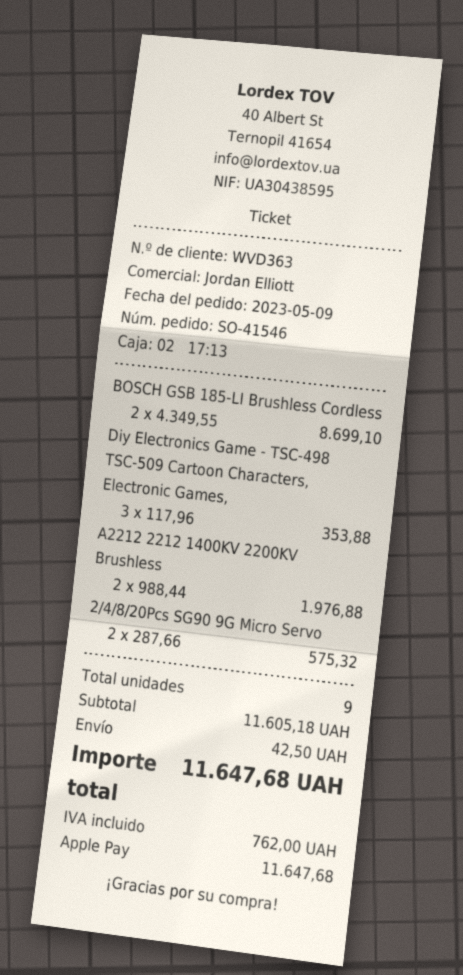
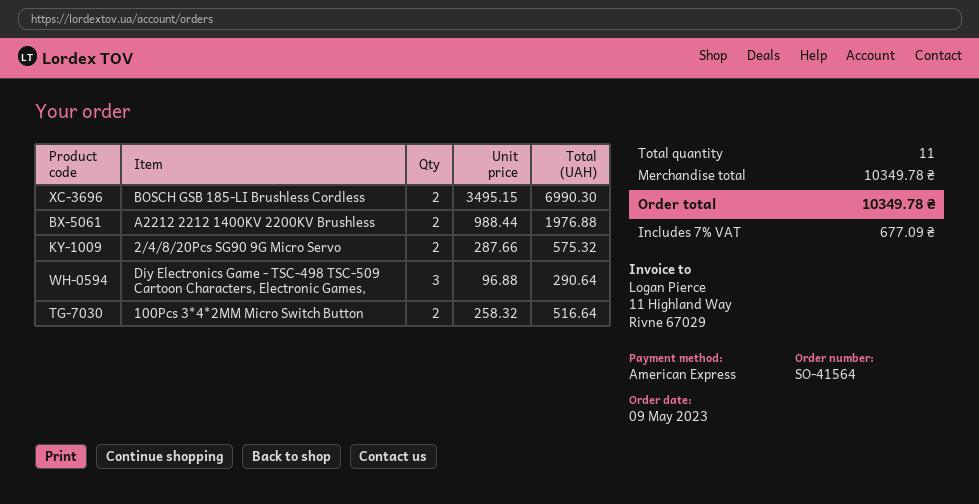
order number: SO-41546 -> SO-41564
payment method: Apple Pay -> American Express
BOSCH GSB 185-LI Brushless Cordless: 2 x 4349.55 = 8699.10 -> 2 x 3495.15 = 6990.30
Diy Electronics Game - TSC-498 TSC-509 Cartoon Characters, Electronic Games,: 3 x 117.96 = 353.88 -> 3 x 96.88 = 290.64
100Pcs 3*4*2MM Micro Switch Button: none -> 2 x 258.32 = 516.64
total quantity: 9 -> 11
subtotal: 11605.18 -> 10349.78
shipping: 42.50 -> none
tax: 762.00 -> 677.09
total: 11647.68 -> 10349.78

